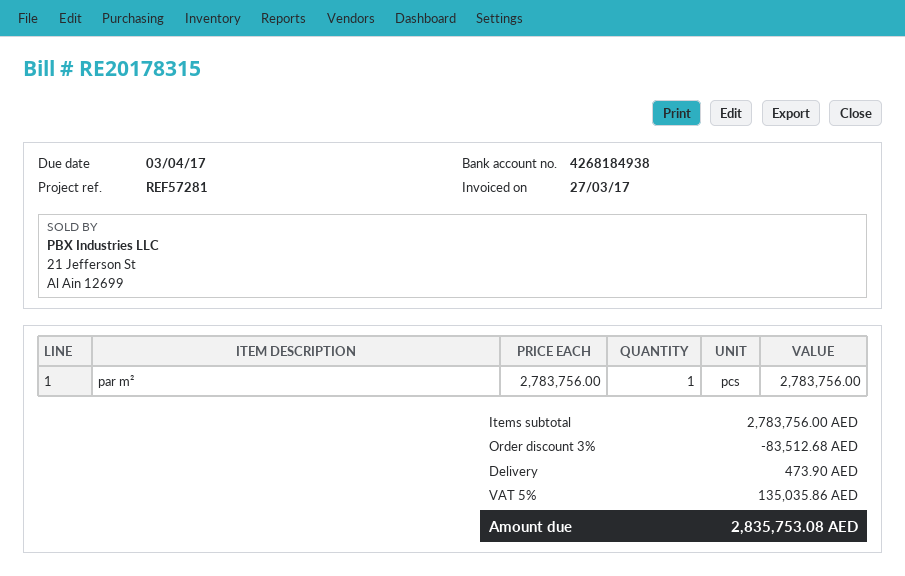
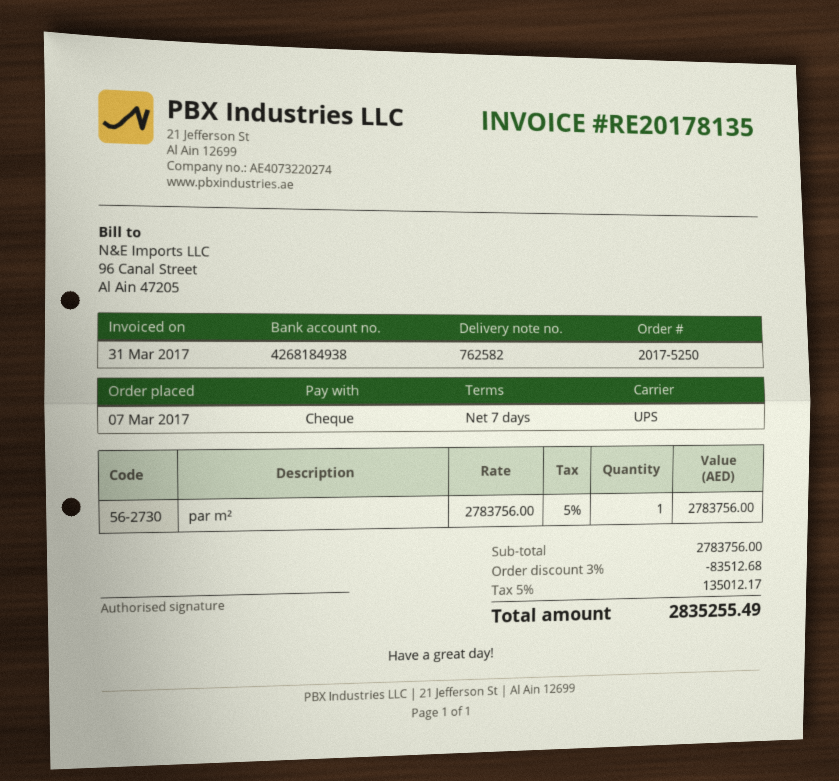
invoice number: RE20178315 -> RE20178135
invoice date: 2017-03-27 -> 2017-03-31
shipping: 473.90 -> none
tax: 5% = 135035.86 -> 5% = 135012.17
total: 2835753.08 -> 2835255.49

